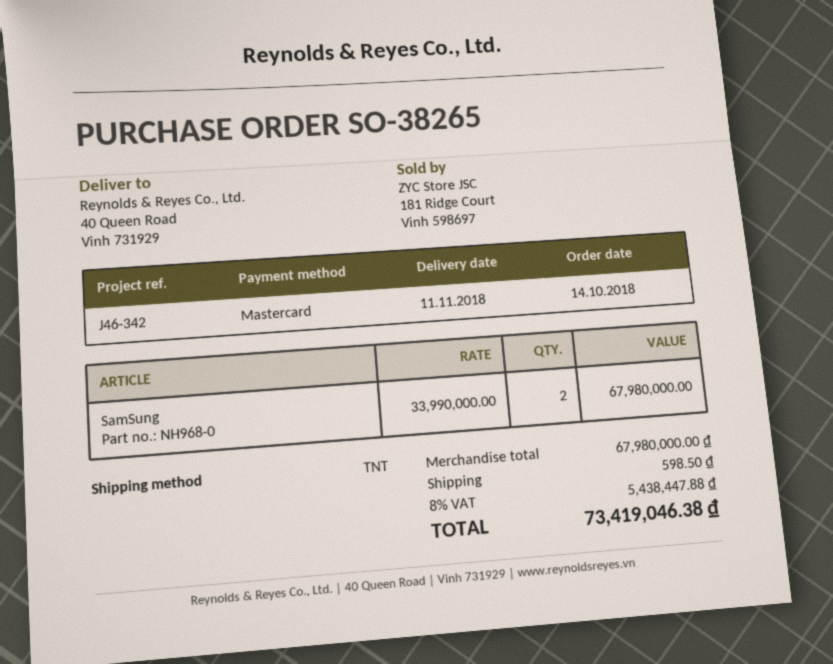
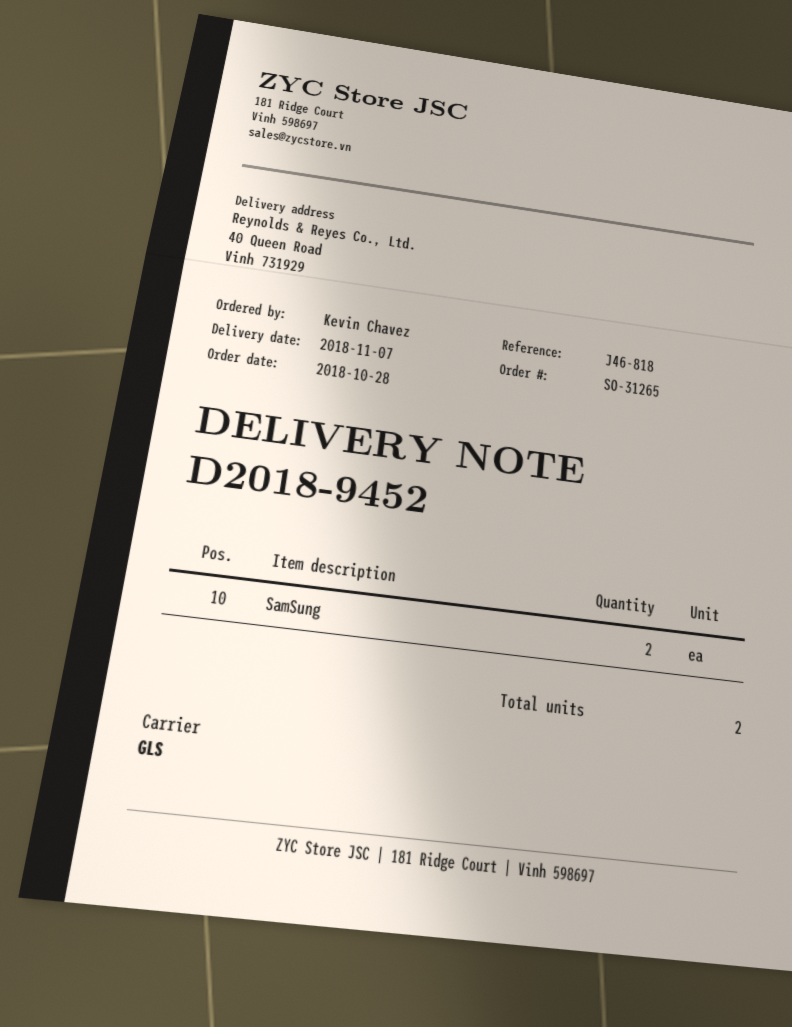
order number: SO-38265 -> SO-31265
order date: 2018-10-14 -> 2018-10-28
delivery date: 2018-11-11 -> 2018-11-07
reference: J46-342 -> J46-818
shipping method: TNT -> GLS

